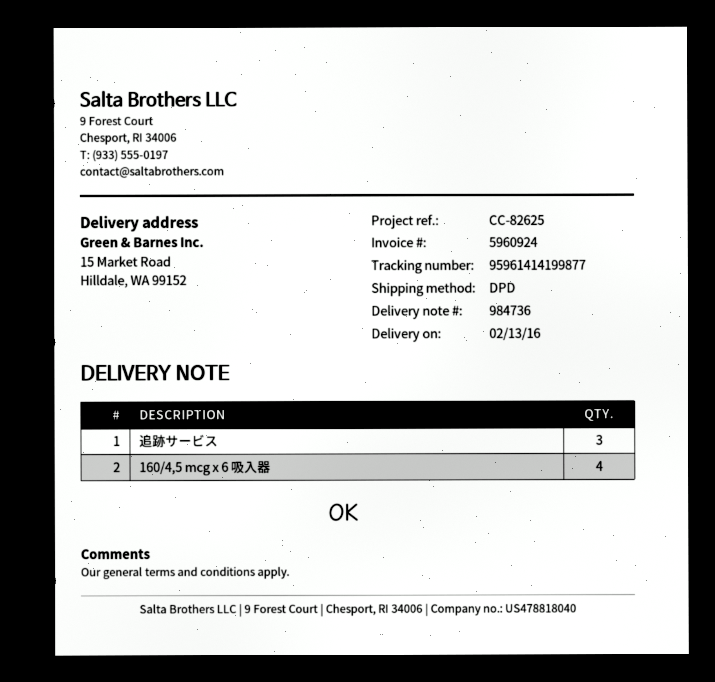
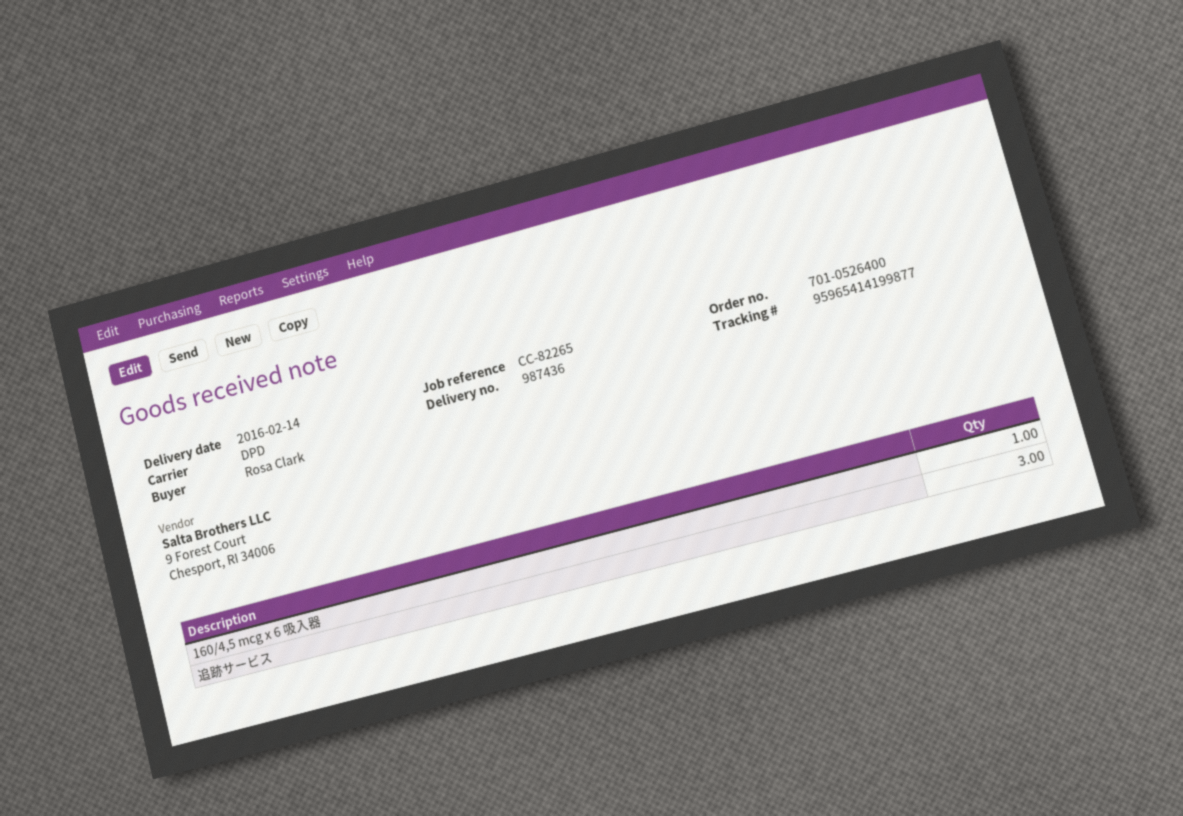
delivery note number: 984736 -> 987436
delivery date: 2016-02-13 -> 2016-02-14
reference: CC-82625 -> CC-82265
tracking number: 95961414199877 -> 95965414199877
160/4,5 mcg x 6 吸入器: 4 -> 1

